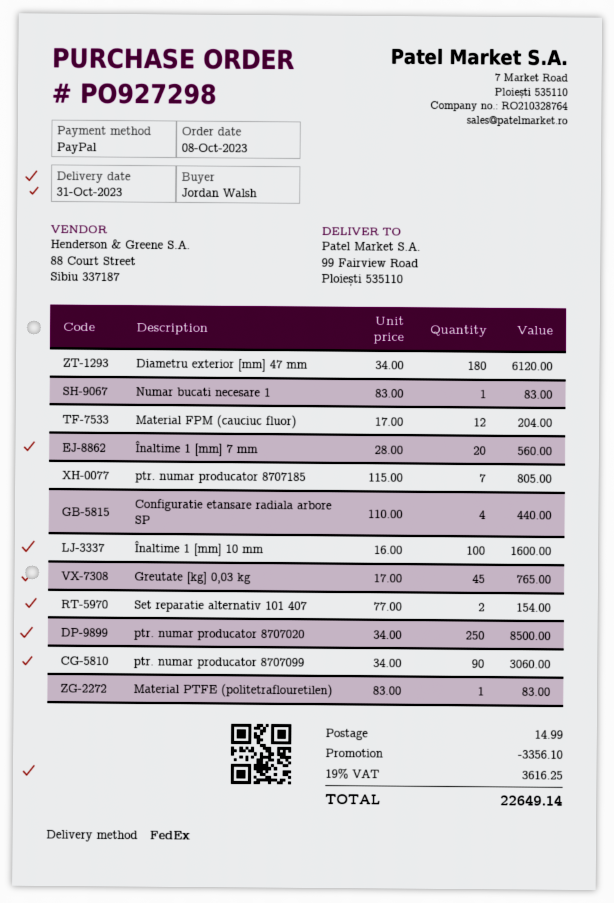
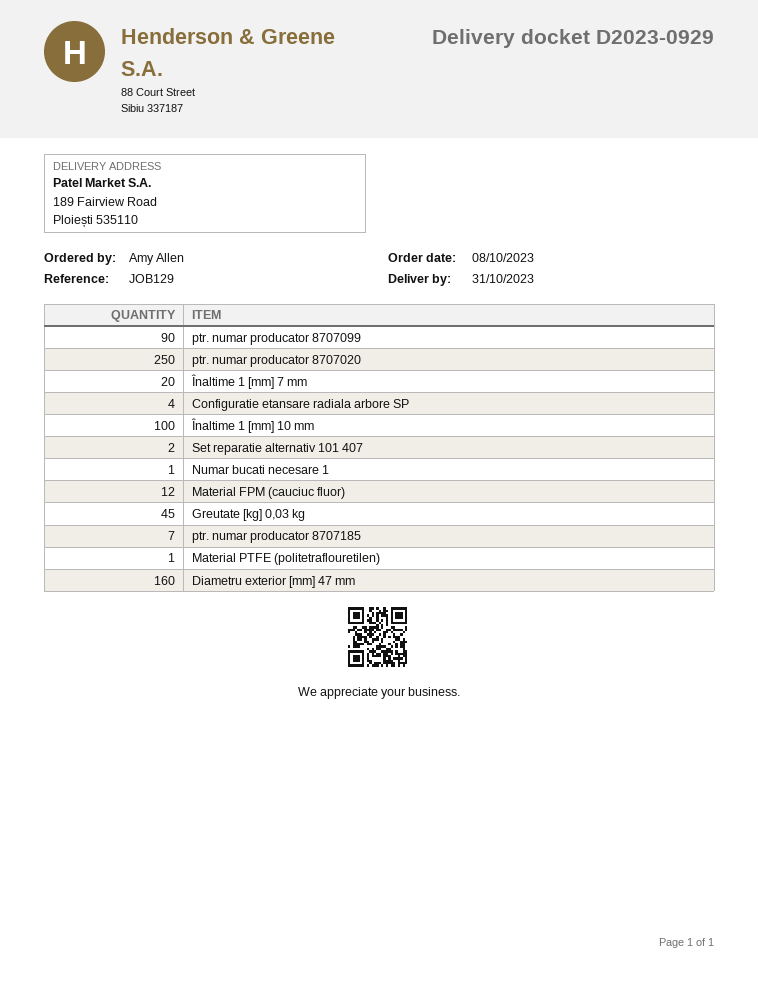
ordered by: Jordan Walsh -> Amy Allen
ship to: 99 Fairview Road, Ploiești 535110 -> 189 Fairview Road, Ploiești 535110
Diametru exterior [mm] 47 mm: 180 -> 160

